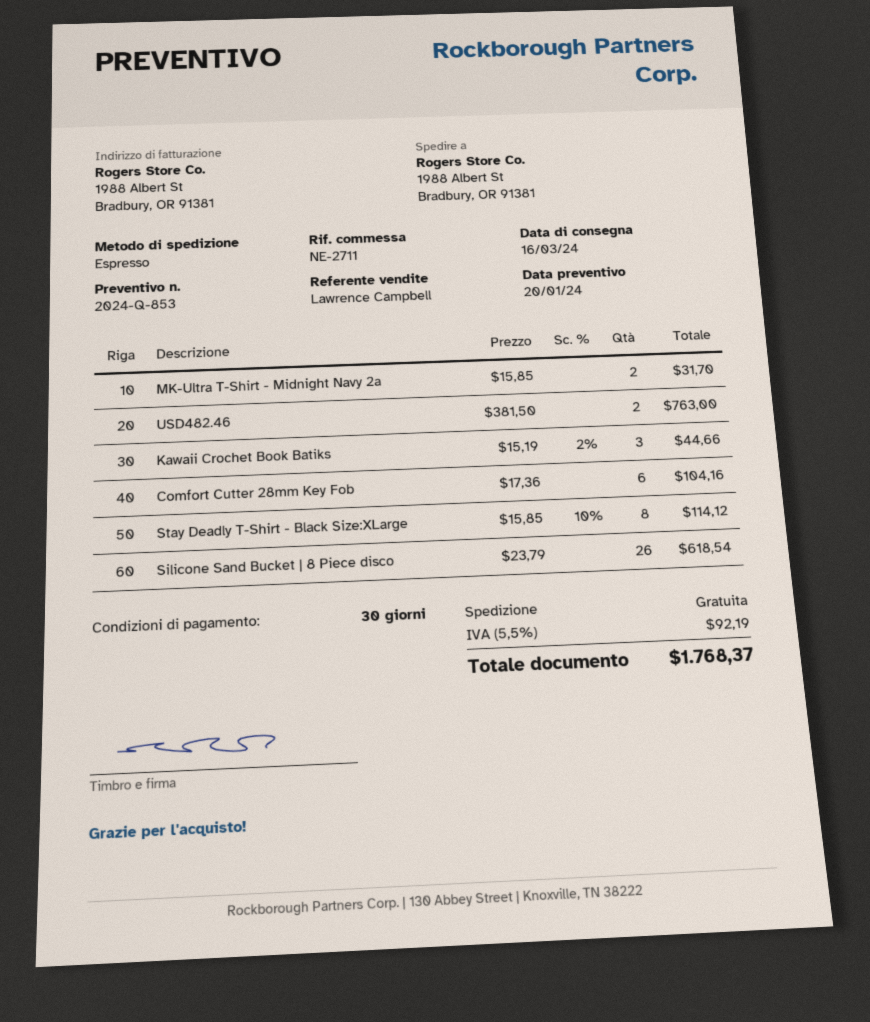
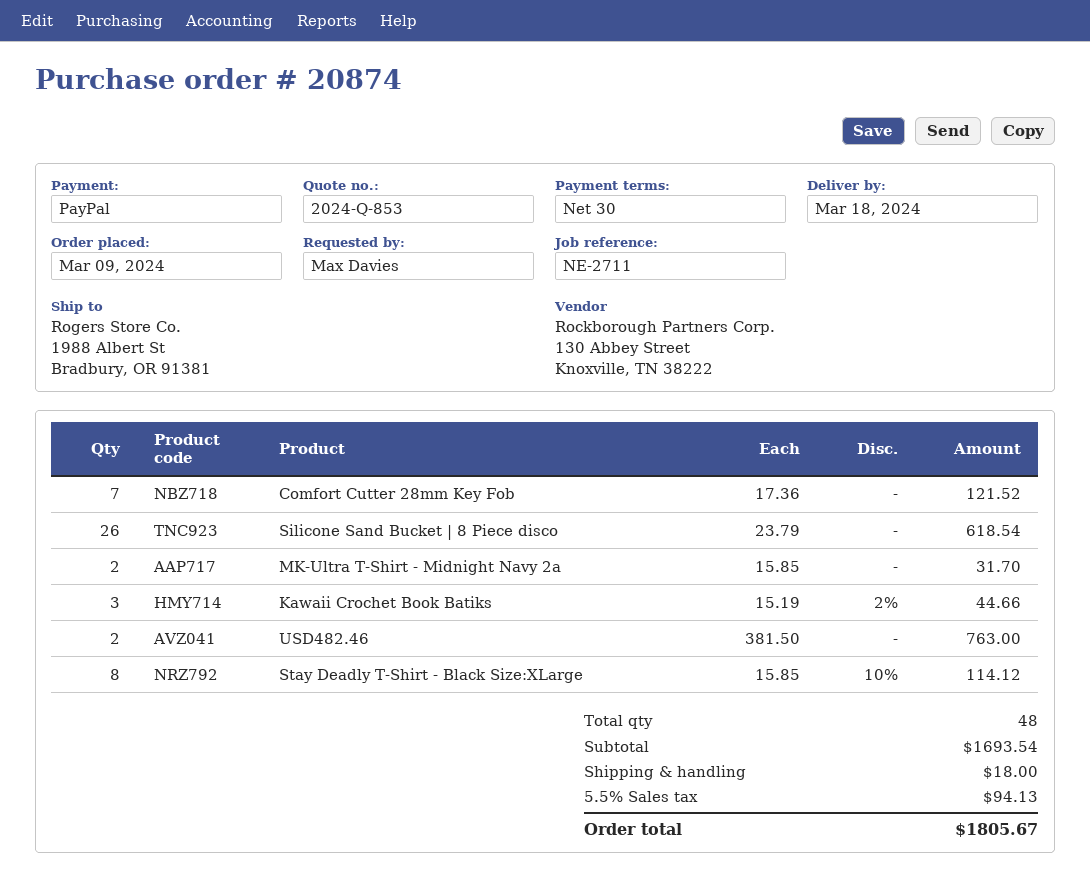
delivery date: 2024-03-16 -> 2024-03-18
Comfort Cutter 28mm Key Fob: 6 x 17.36 = 104.16 -> 7 x 17.36 = 121.52
shipping: 0.00 -> 18.00
tax: 5.5% = 92.19 -> 5.5% = 94.13
total: 1768.37 -> 1805.67

